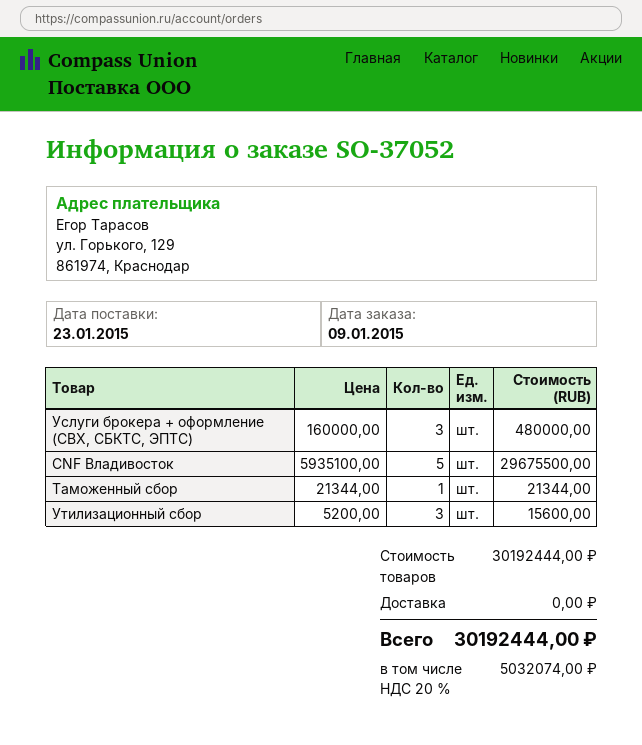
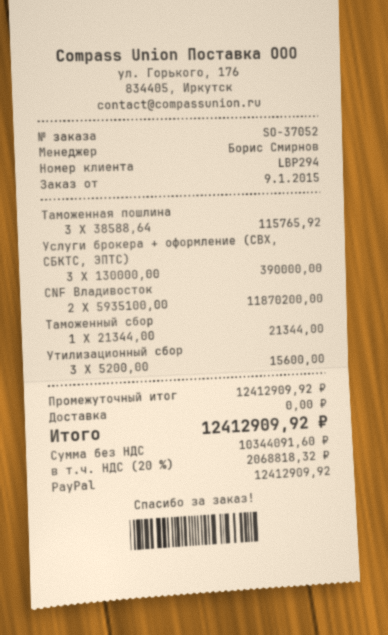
Услуги брокера + оформление (СВХ, СБКТС, ЭПТС): 3 x 160000.00 = 480000.00 -> 3 x 130000.00 = 390000.00
CNF Владивосток: 5 x 5935100.00 = 29675500.00 -> 2 x 5935100.00 = 11870200.00
Таможенная пошлина: none -> 3 x 38588.64 = 115765.92
subtotal: 30192444.00 -> 12412909.92
tax: 20% = 5032074.00 -> 20% = 2068818.32
total: 30192444.00 -> 12412909.92

